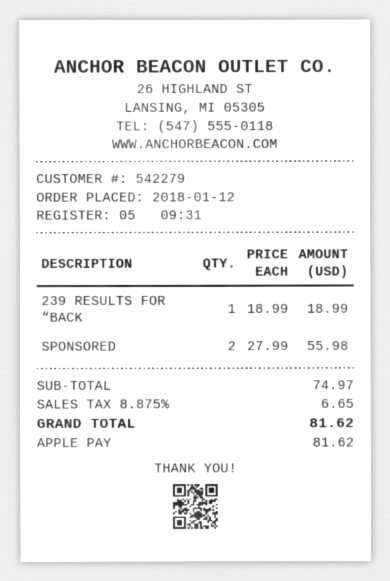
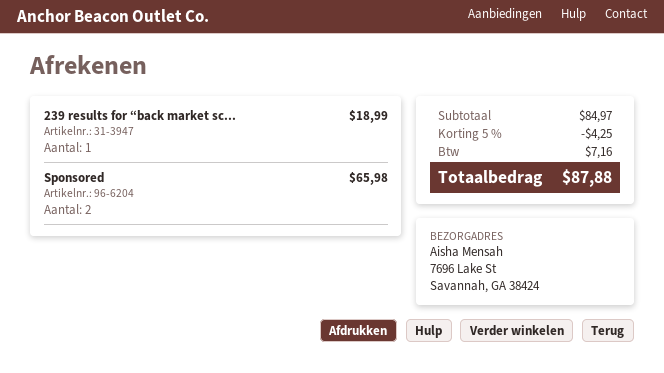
SPONSORED: 2 for 55.98 -> 2 for 65.98
subtotal: 74.97 -> 84.97
discount: none -> 5% = 4.25
tax: 6.65 -> 7.16
total: 81.62 -> 87.88

